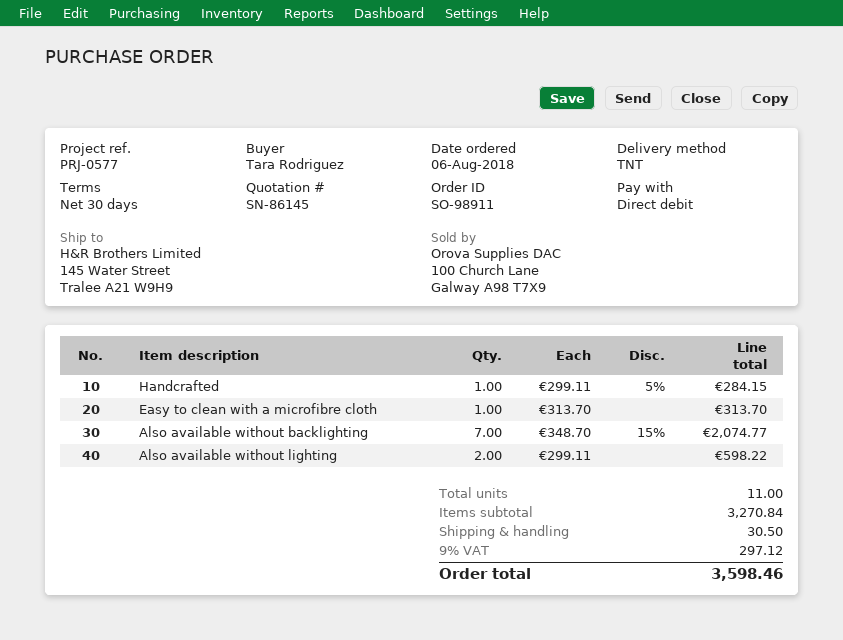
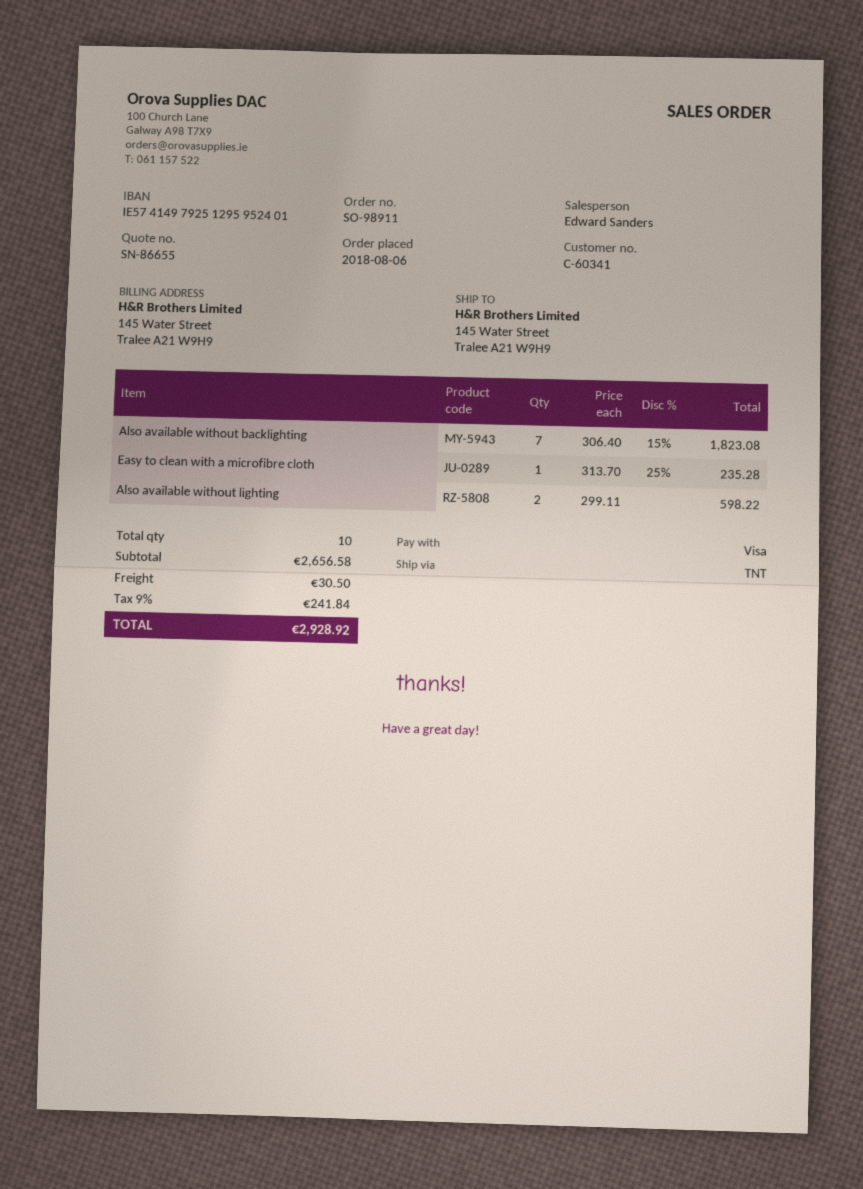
quote number: SN-86145 -> SN-86655
payment method: direct debit -> Visa
Handcrafted: 1 x 299.11 - 5% = 284.15 -> none
Easy to clean with a microfibre cloth: 1 x 313.70 = 313.70 -> 1 x 313.70 - 25% = 235.28
Also available without backlighting: 7 x 348.70 - 15% = 2074.77 -> 7 x 306.40 - 15% = 1823.08
total quantity: 11 -> 10
subtotal: 3270.84 -> 2656.58
tax: 9% = 297.12 -> 9% = 241.84
total: 3598.46 -> 2928.92

